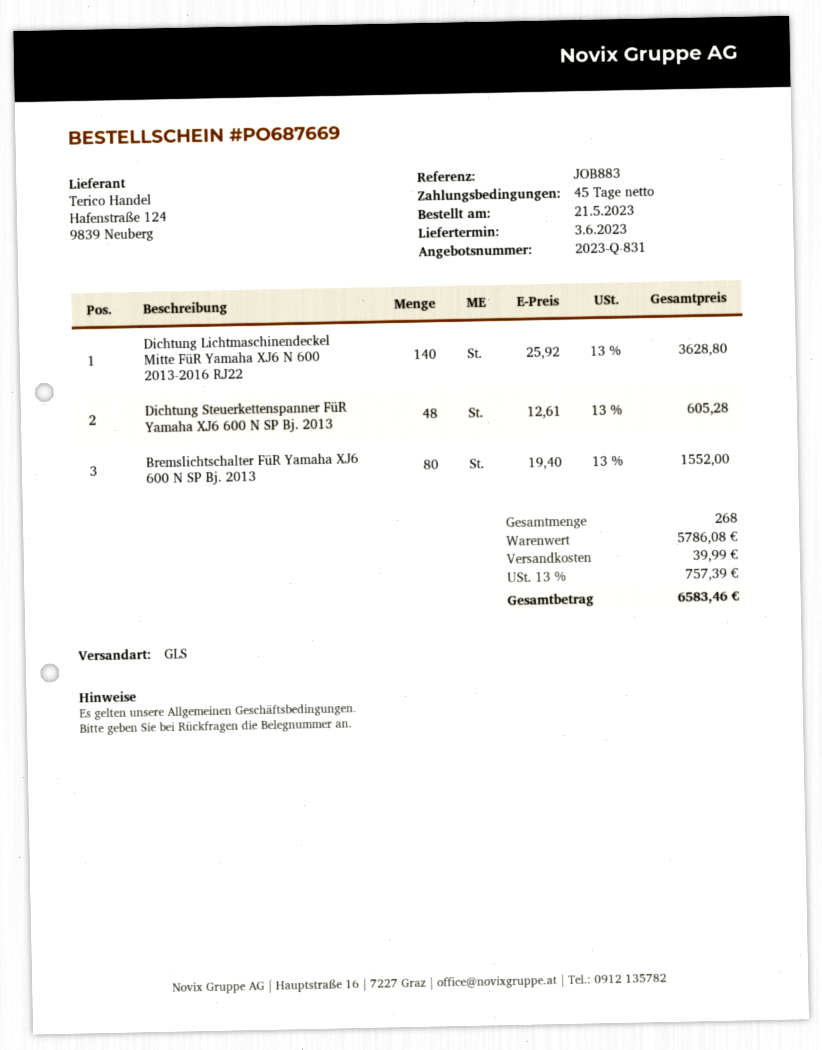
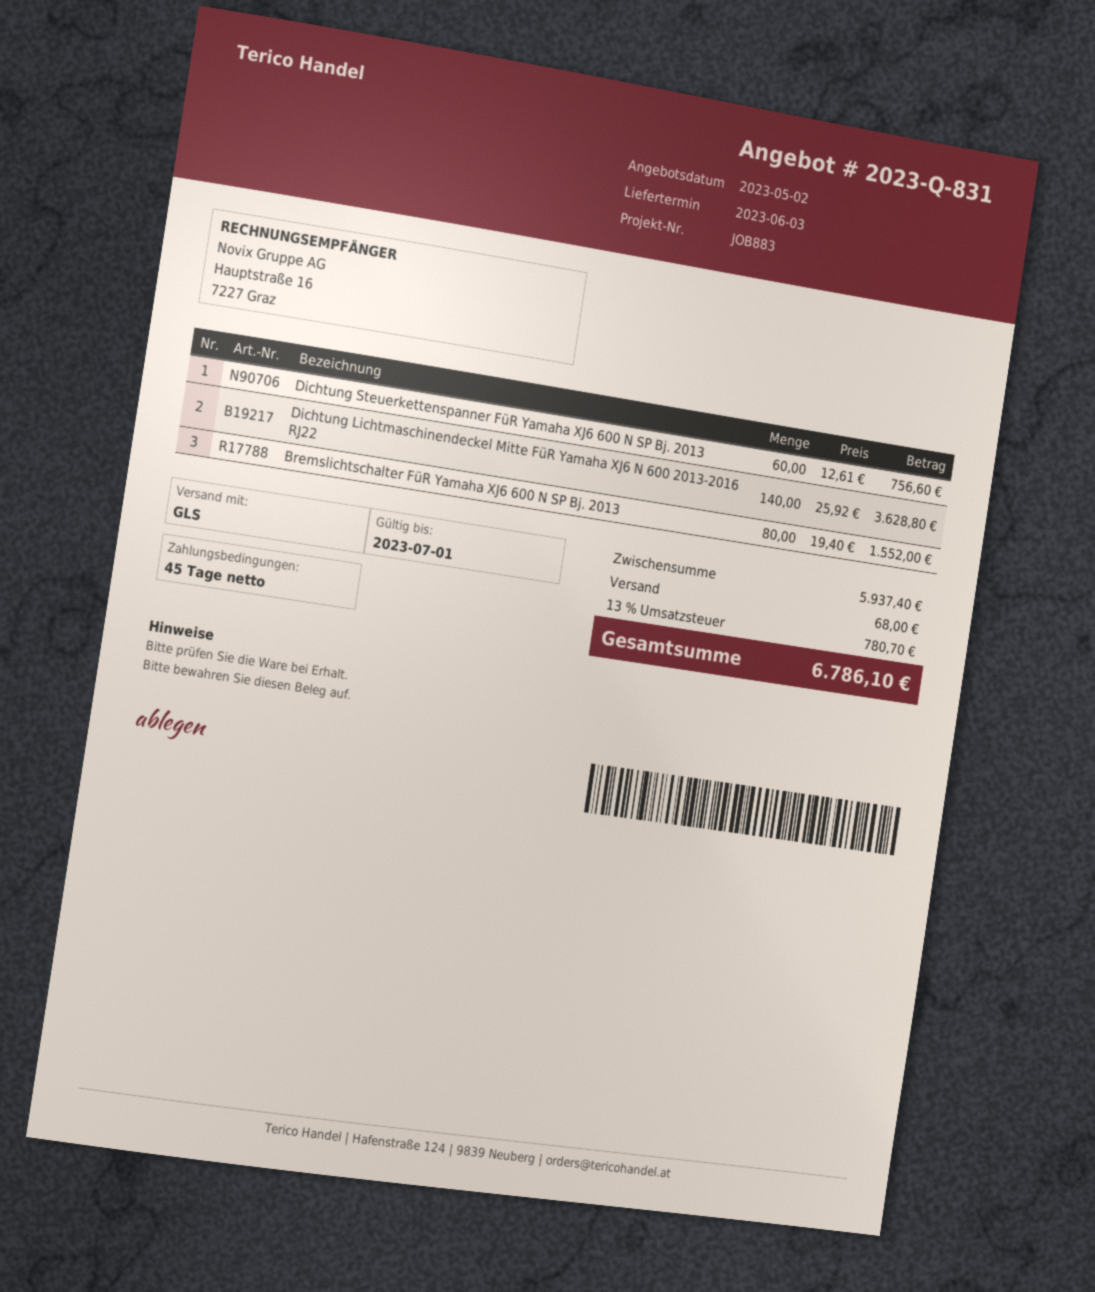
Dichtung Steuerkettenspanner FüR Yamaha XJ6 600 N SP Bj. 2013: 48 x 12.61 = 605.28 -> 60 x 12.61 = 756.60
subtotal: 5786.08 -> 5937.40
shipping: 39.99 -> 68.00
tax: 13% = 757.39 -> 13% = 780.70
total: 6583.46 -> 6786.10

